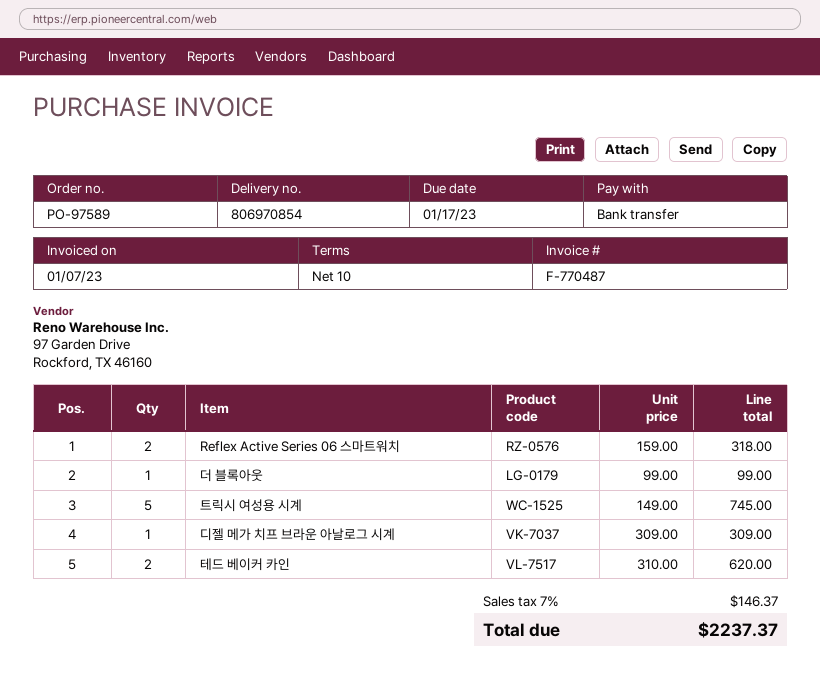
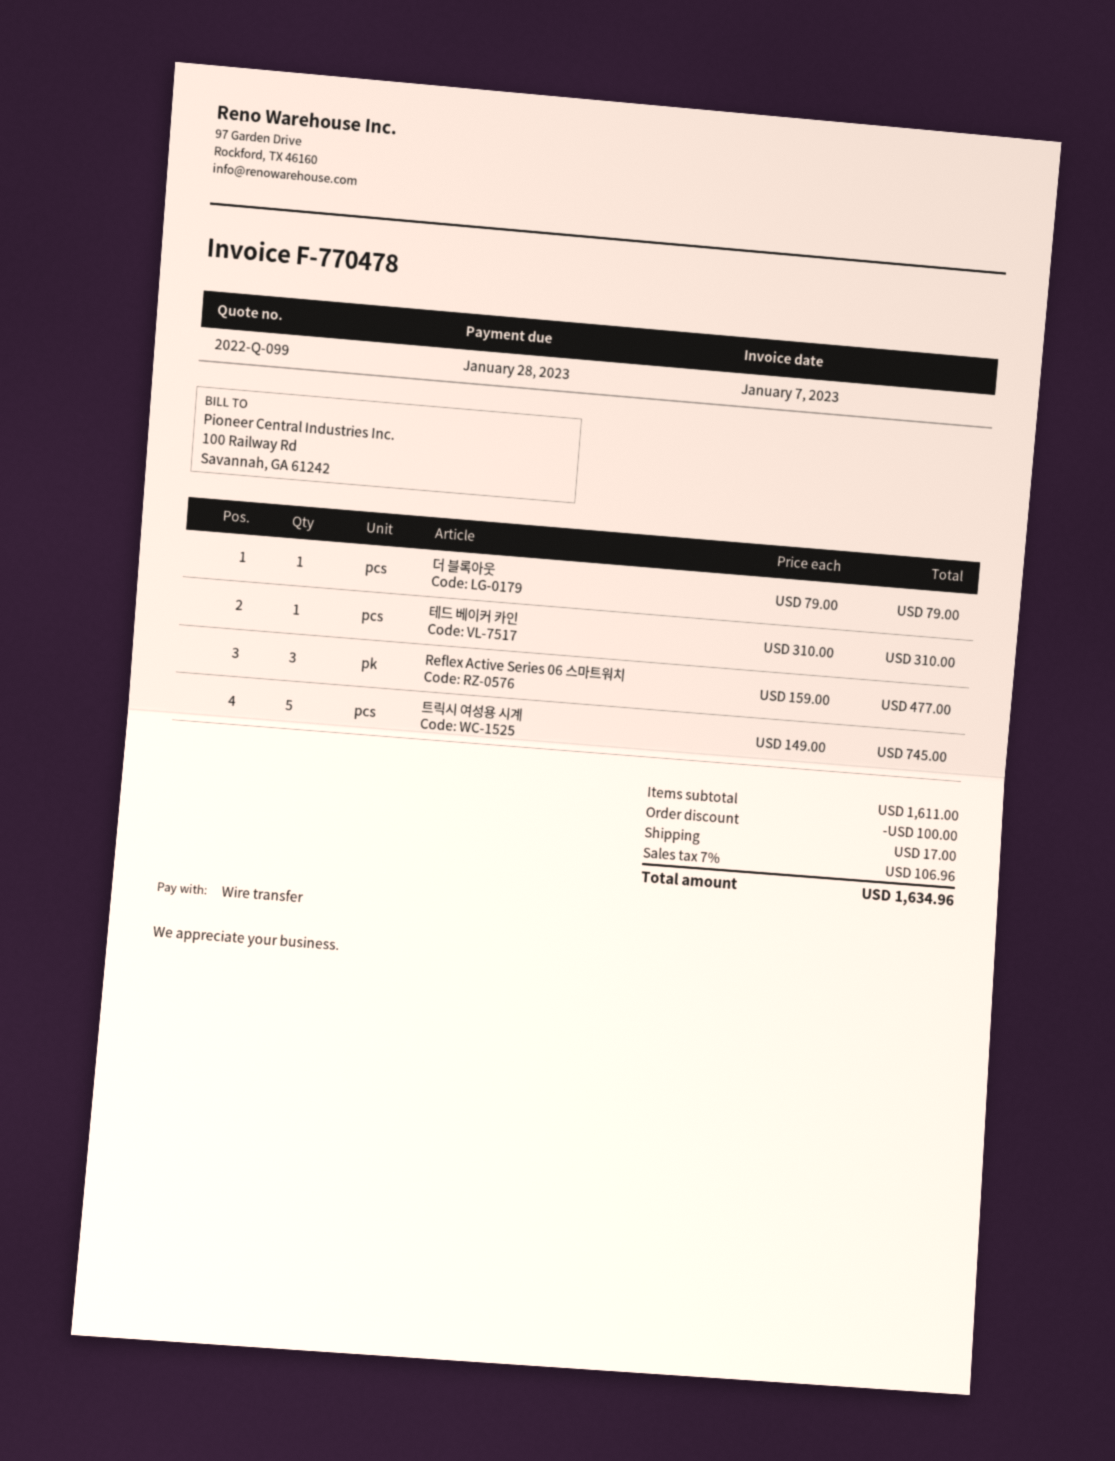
invoice number: F-770487 -> F-770478
due date: 2023-01-17 -> 2023-01-28
Reflex Active Series 06 스마트워치: 2 x 159.00 = 318.00 -> 3 x 159.00 = 477.00
더 블록아웃: 1 x 99.00 = 99.00 -> 1 x 79.00 = 79.00
디젤 메가 치프 브라운 아날로그 시계: 1 x 309.00 = 309.00 -> none
테드 베이커 카인: 2 x 310.00 = 620.00 -> 1 x 310.00 = 310.00
discount: none -> 100.00
shipping: none -> 17.00
tax: 7% = 146.37 -> 7% = 106.96
total: 2237.37 -> 1634.96

